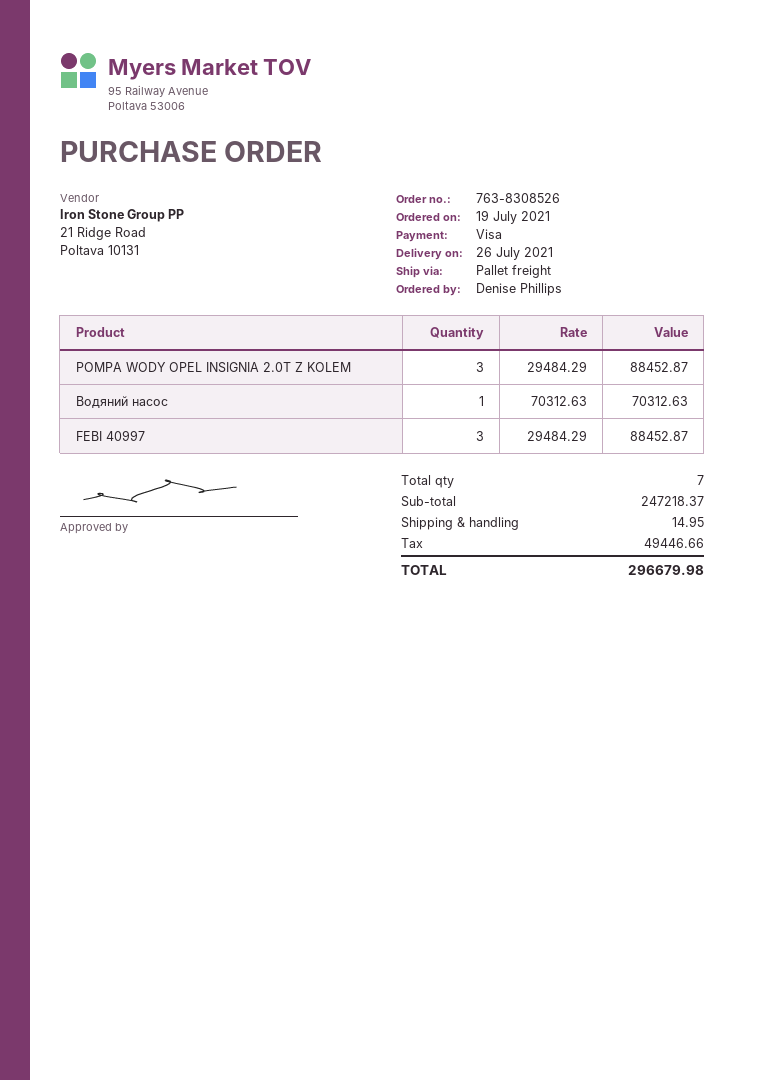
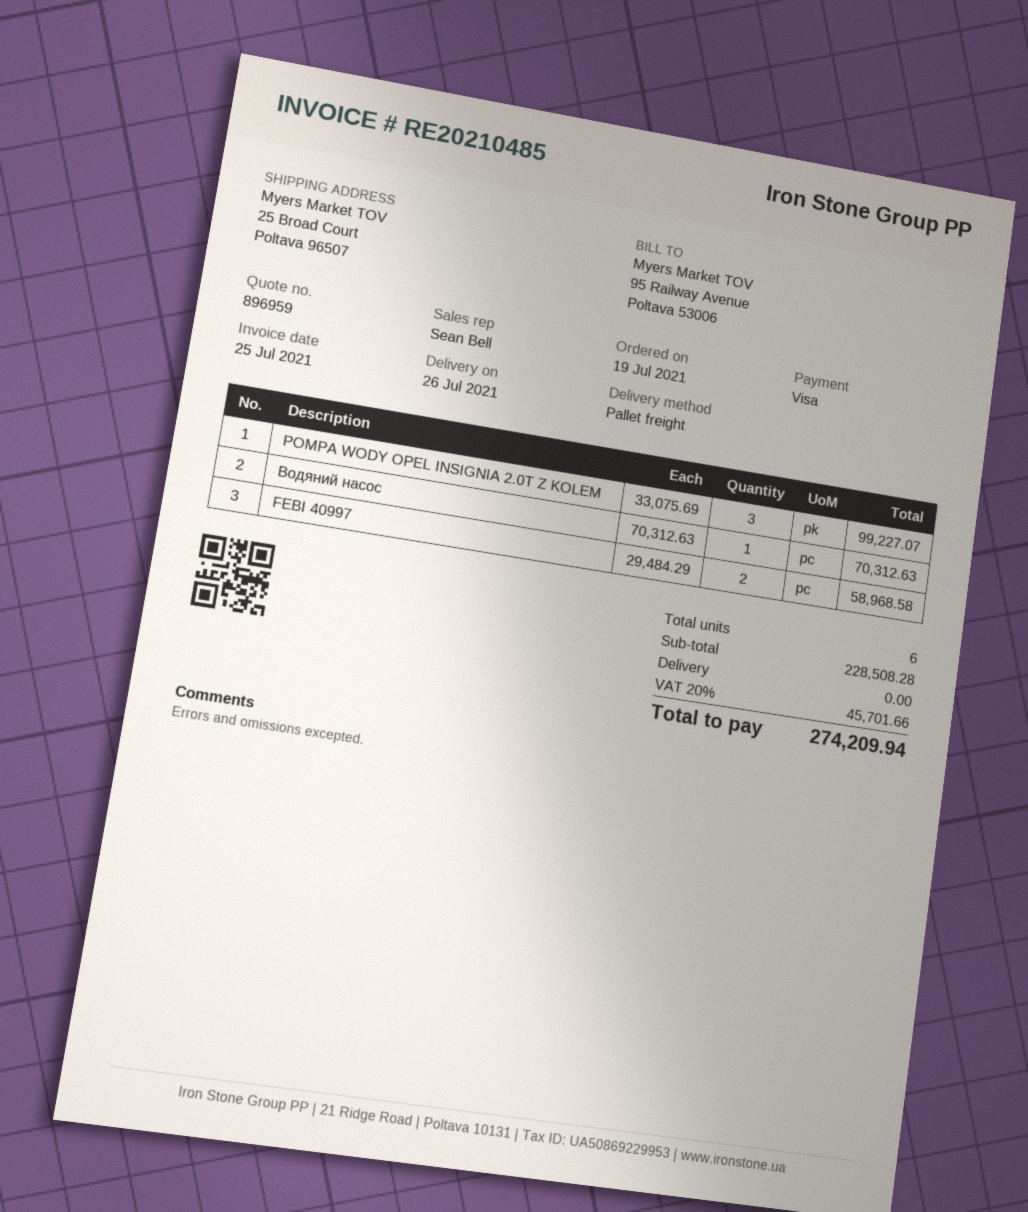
POMPA WODY OPEL INSIGNIA 2.0T Z KOLEM: 3 x 29484.29 = 88452.87 -> 3 x 33075.69 = 99227.07
FEBI 40997: 3 x 29484.29 = 88452.87 -> 2 x 29484.29 = 58968.58
total quantity: 7 -> 6
subtotal: 247218.37 -> 228508.28
shipping: 14.95 -> 0.00
tax: 49446.66 -> 45701.66
total: 296679.98 -> 274209.94

